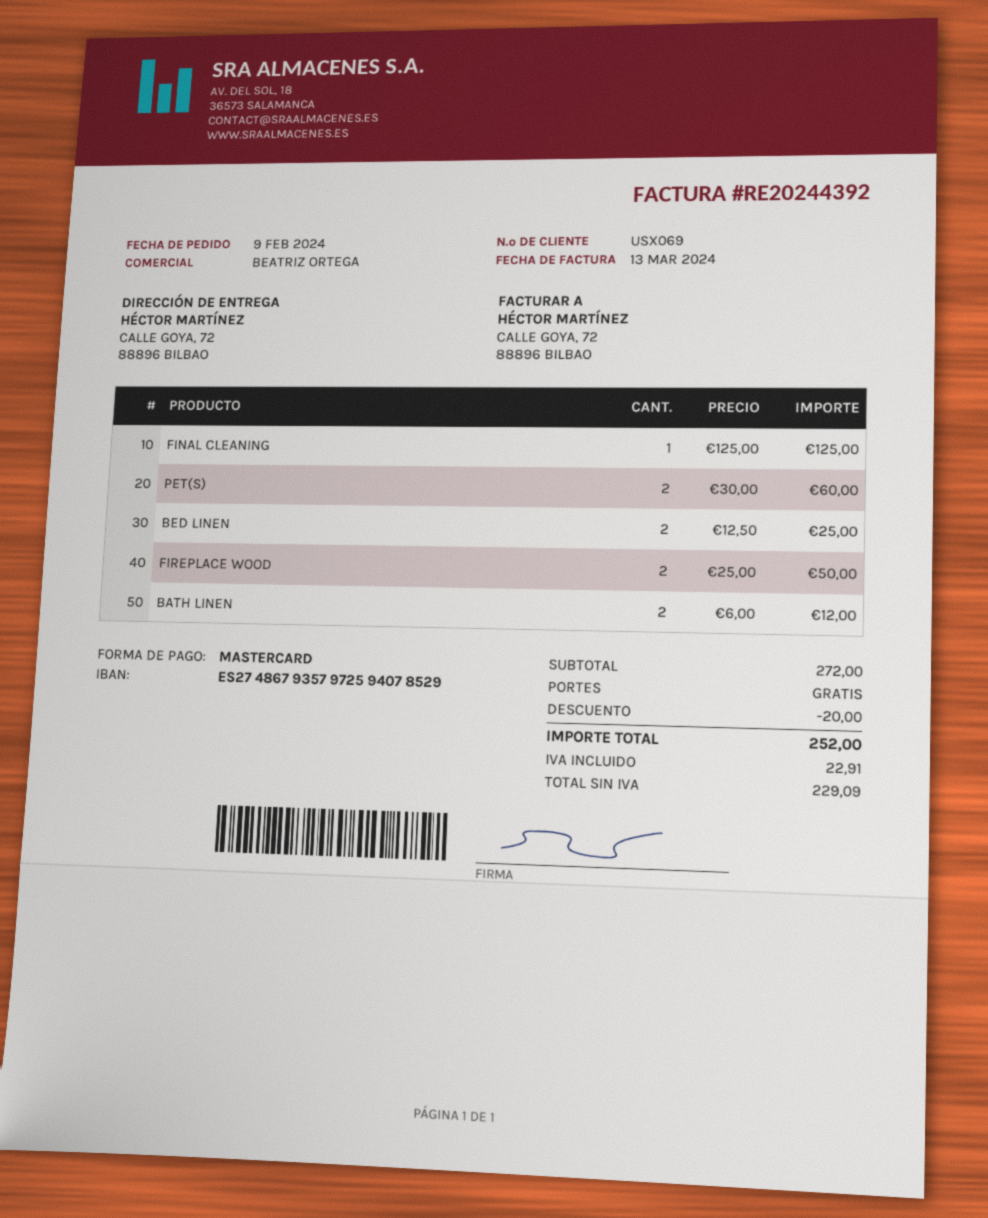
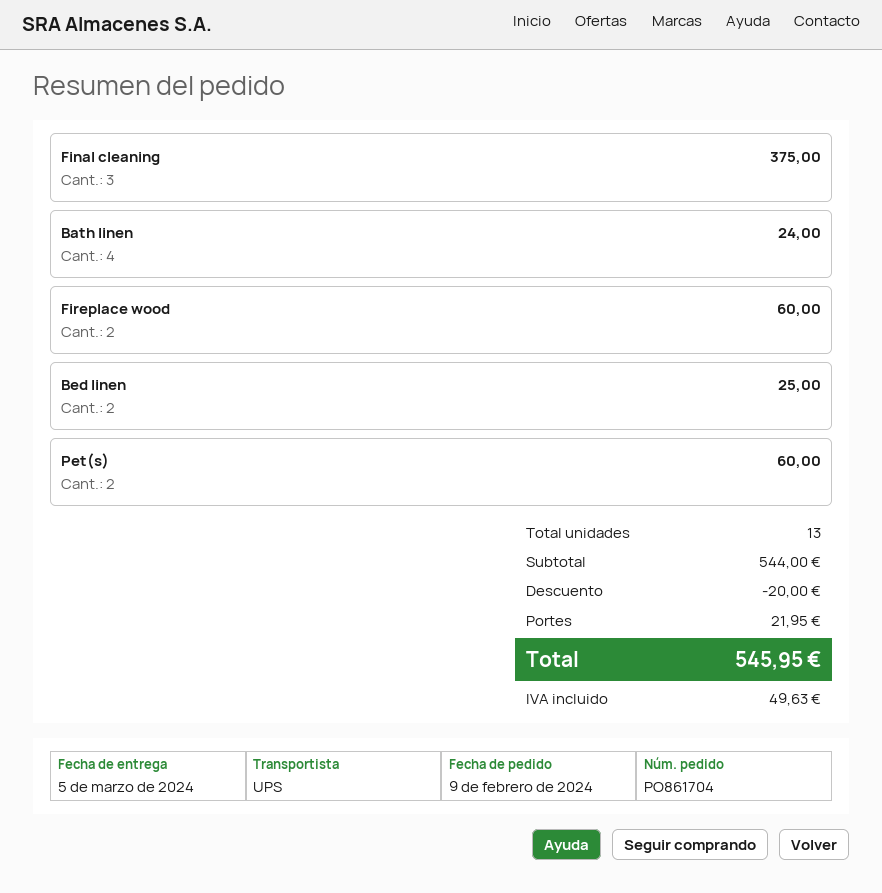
FINAL CLEANING: 1 for 125.00 -> 3 for 375.00
FIREPLACE WOOD: 2 for 50.00 -> 2 for 60.00
BATH LINEN: 2 for 12.00 -> 4 for 24.00
subtotal: 272.00 -> 544.00
shipping: 0.00 -> 21.95
tax: 22.91 -> 49.63
total: 252.00 -> 545.95

